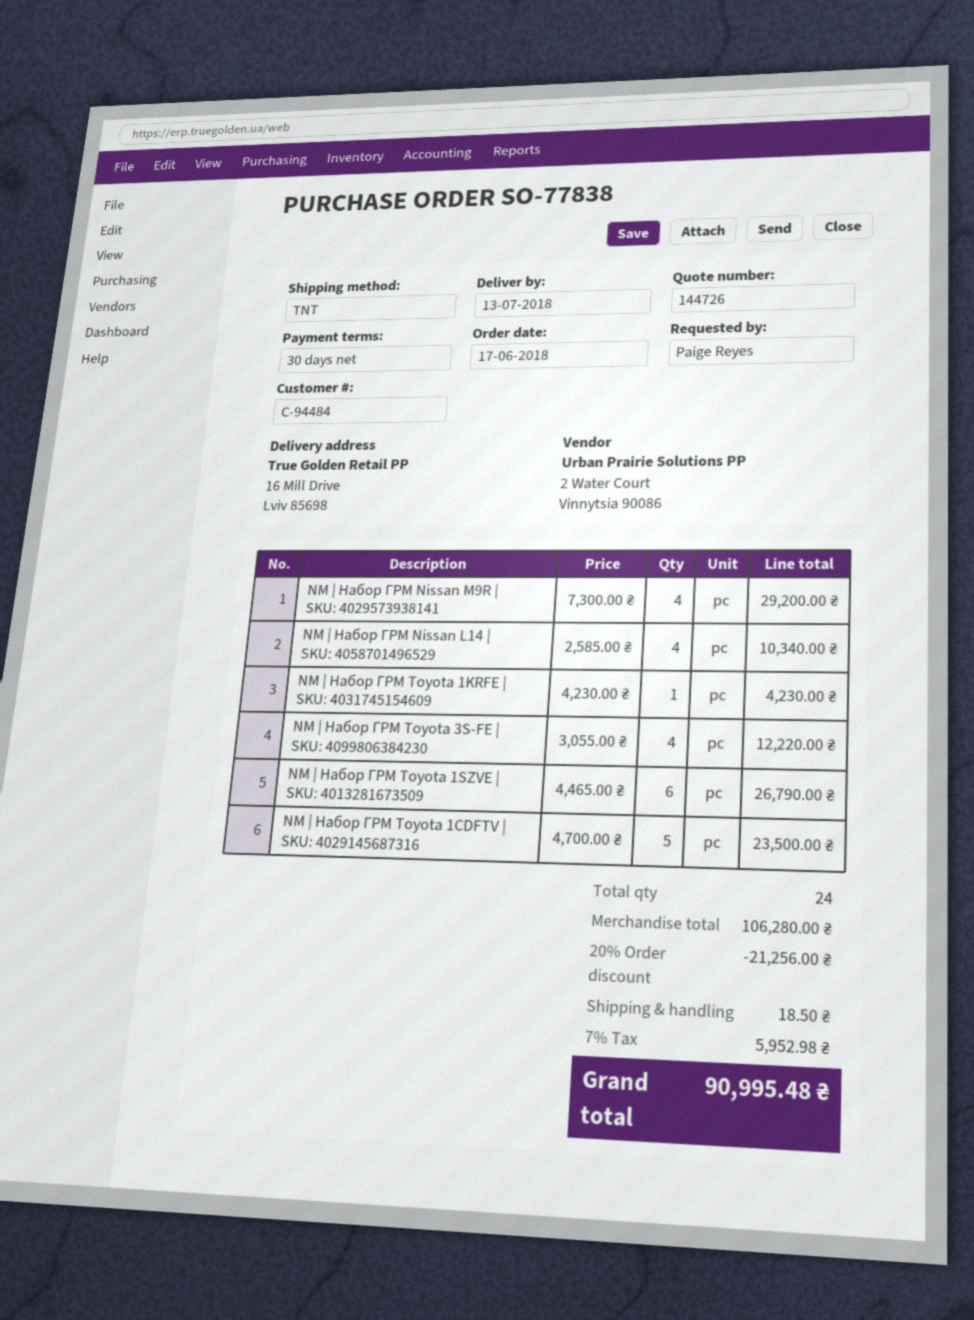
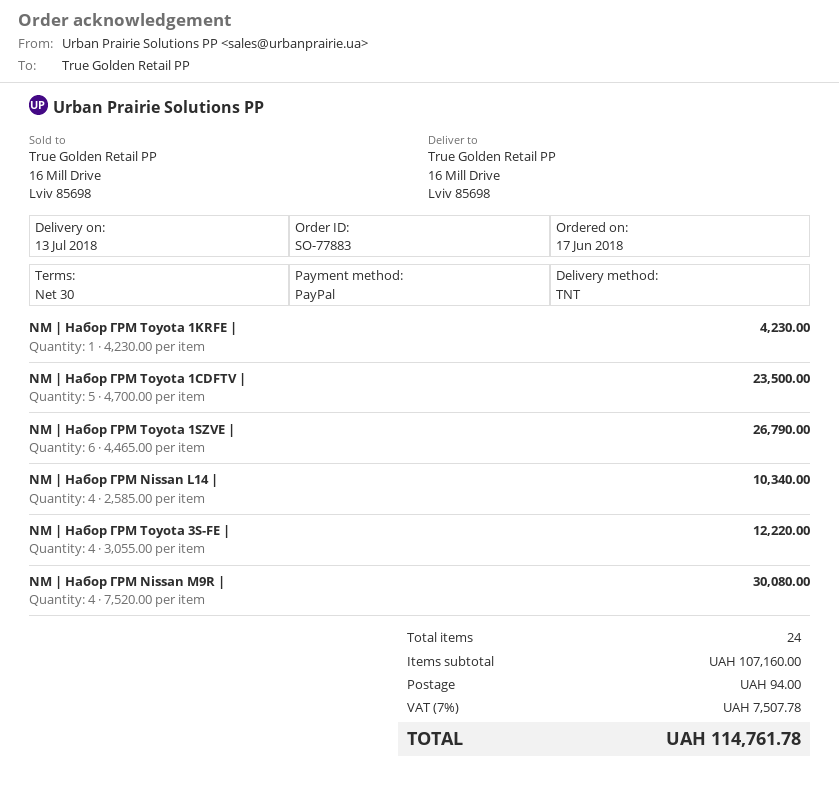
order number: SO-77838 -> SO-77883
NM | Набор ГРМ Nissan M9R |: 4 x 7300.00 = 29200.00 -> 4 x 7520.00 = 30080.00
subtotal: 106280.00 -> 107160.00
discount: 20% = 21256.00 -> none
shipping: 18.50 -> 94.00
tax: 7% = 5952.98 -> 7% = 7507.78
total: 90995.48 -> 114761.78

